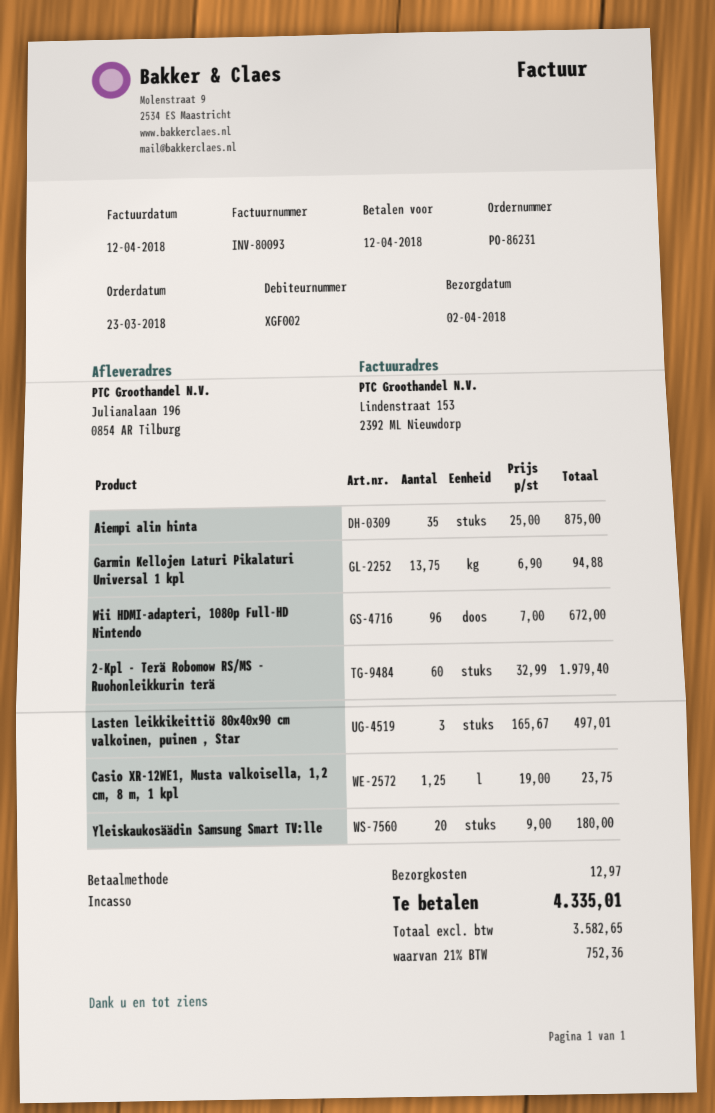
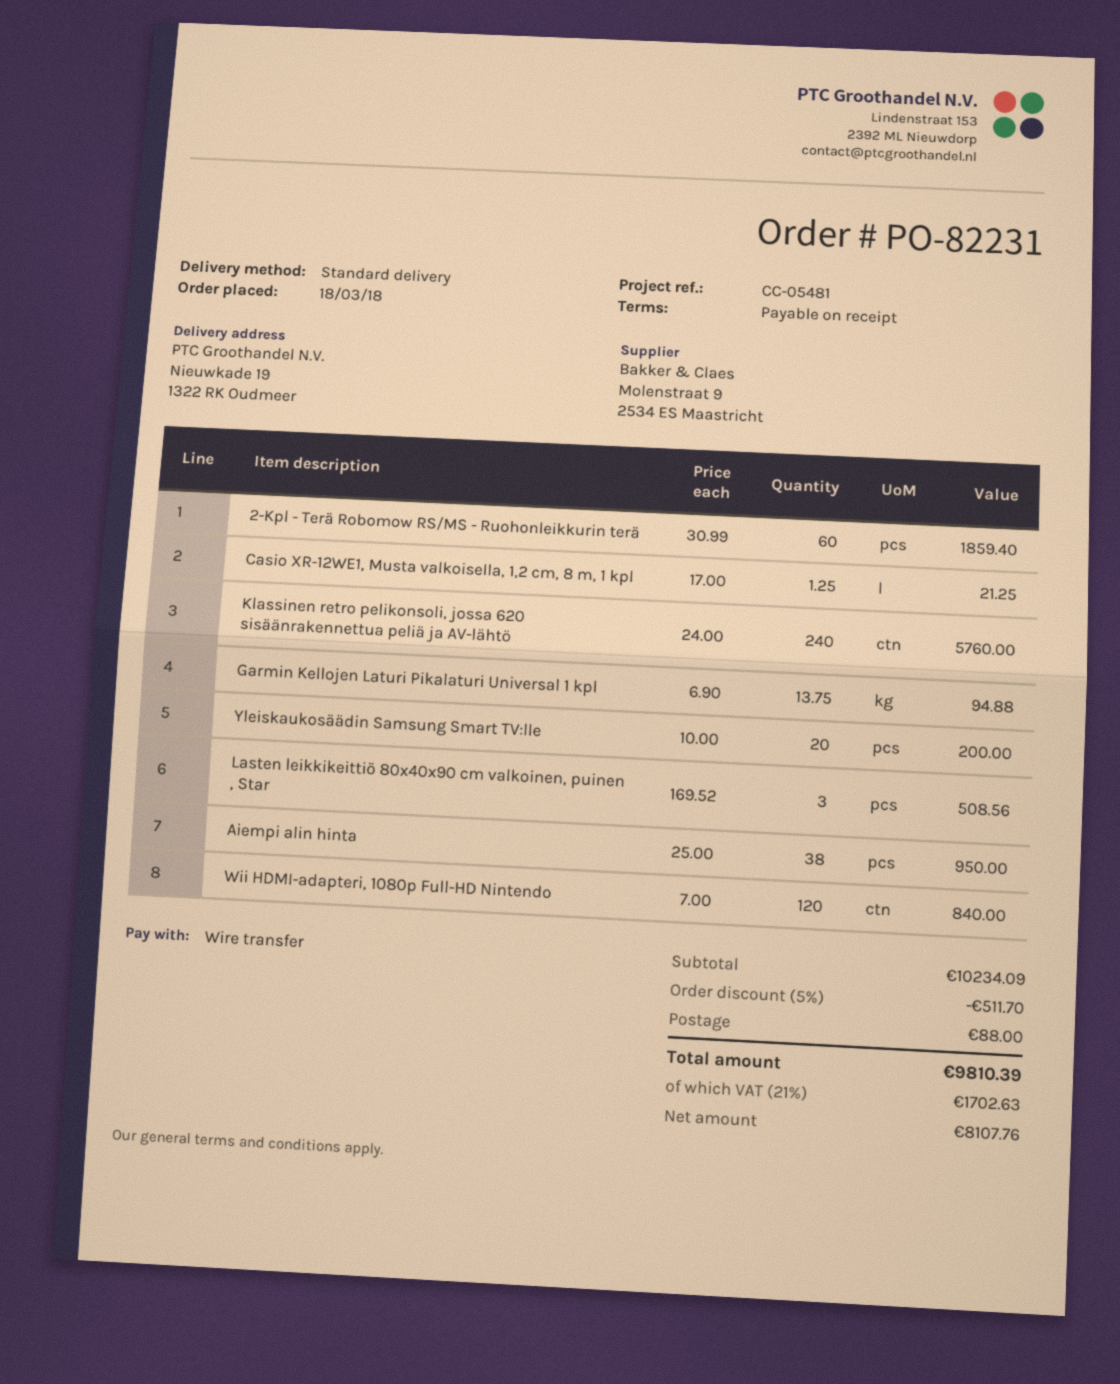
order number: PO-86231 -> PO-82231
order date: 2018-03-23 -> 2018-03-18
payment method: direct debit -> bank transfer
ship to: Julianalaan 196, 0854 AR Tilburg -> Nieuwkade 19, 1322 RK Oudmeer
Aiempi alin hinta: 35 x 25.00 = 875.00 -> 38 x 25.00 = 950.00
Wii HDMI-adapteri, 1080p Full-HD Nintendo: 96 x 7.00 = 672.00 -> 120 x 7.00 = 840.00
2-Kpl - Terä Robomow RS/MS - Ruohonleikkurin terä: 60 x 32.99 = 1979.40 -> 60 x 30.99 = 1859.40
Lasten leikkikeittiö 80x40x90 cm valkoinen, puinen , Star: 3 x 165.67 = 497.01 -> 3 x 169.52 = 508.56
Casio XR-12WE1, Musta valkoisella, 1,2 cm, 8 m, 1 kpl: 1.25 x 19.00 = 23.75 -> 1.25 x 17.00 = 21.25
Yleiskaukosäädin Samsung Smart TV:lle: 20 x 9.00 = 180.00 -> 20 x 10.00 = 200.00
Klassinen retro pelikonsoli, jossa 620 sisäänrakennettua peliä ja AV-lähtö: none -> 240 x 24.00 = 5760.00
discount: none -> 5% = 511.70
shipping: 12.97 -> 88.00
net: 3582.65 -> 8107.76
tax: 21% = 752.36 -> 21% = 1702.63
total: 4335.01 -> 9810.39

